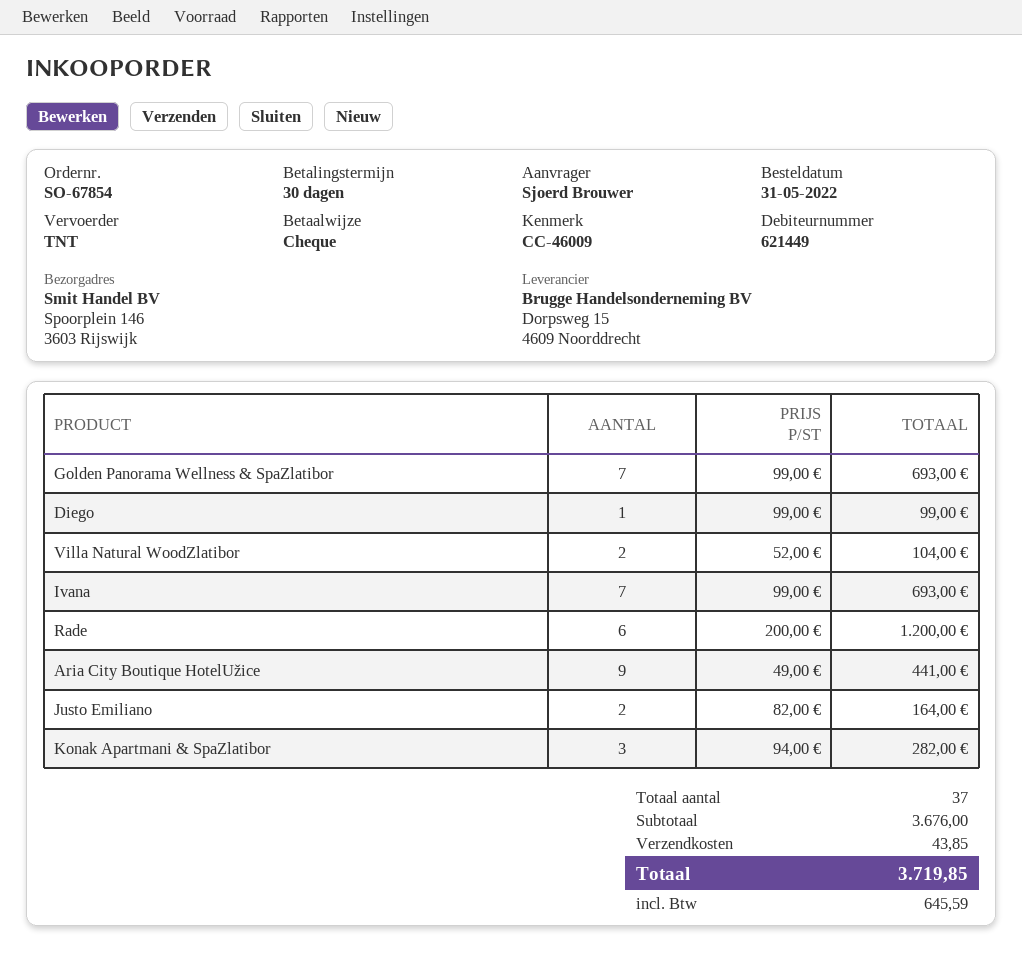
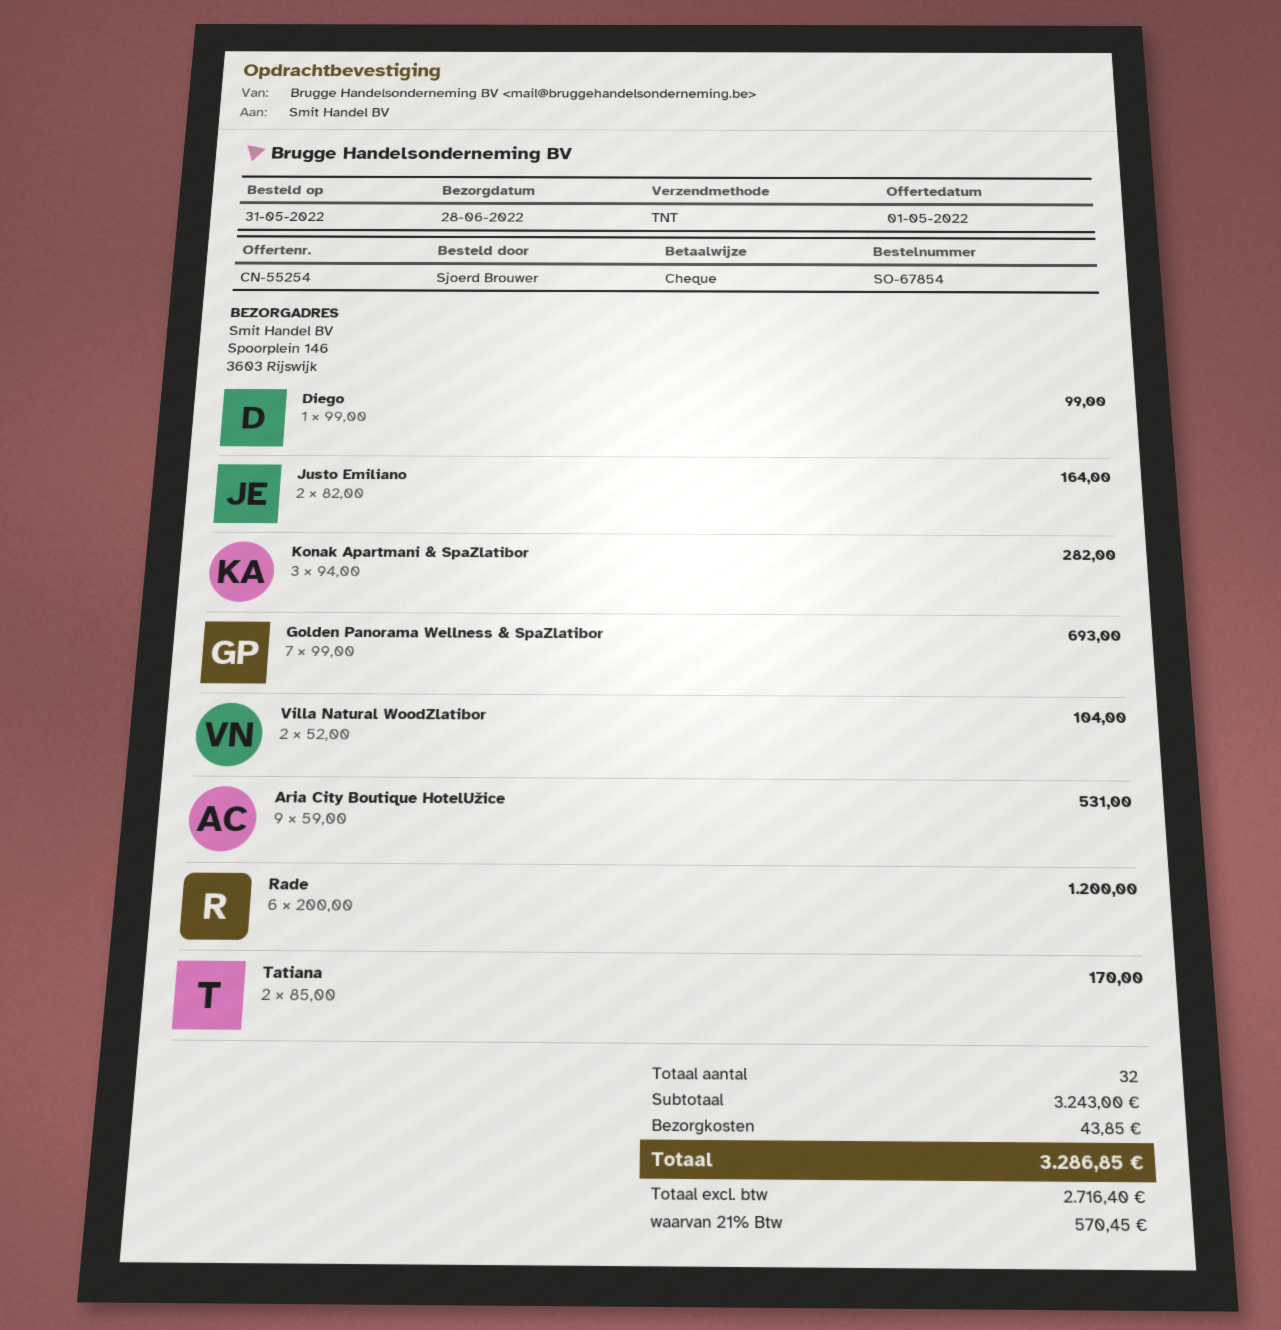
Ivana: 7 x 99.00 = 693.00 -> none
Aria City Boutique HotelUžice: 9 x 49.00 = 441.00 -> 9 x 59.00 = 531.00
Tatiana: none -> 2 x 85.00 = 170.00
total quantity: 37 -> 32
subtotal: 3676.00 -> 3243.00
tax: 645.59 -> 570.45
total: 3719.85 -> 3286.85

